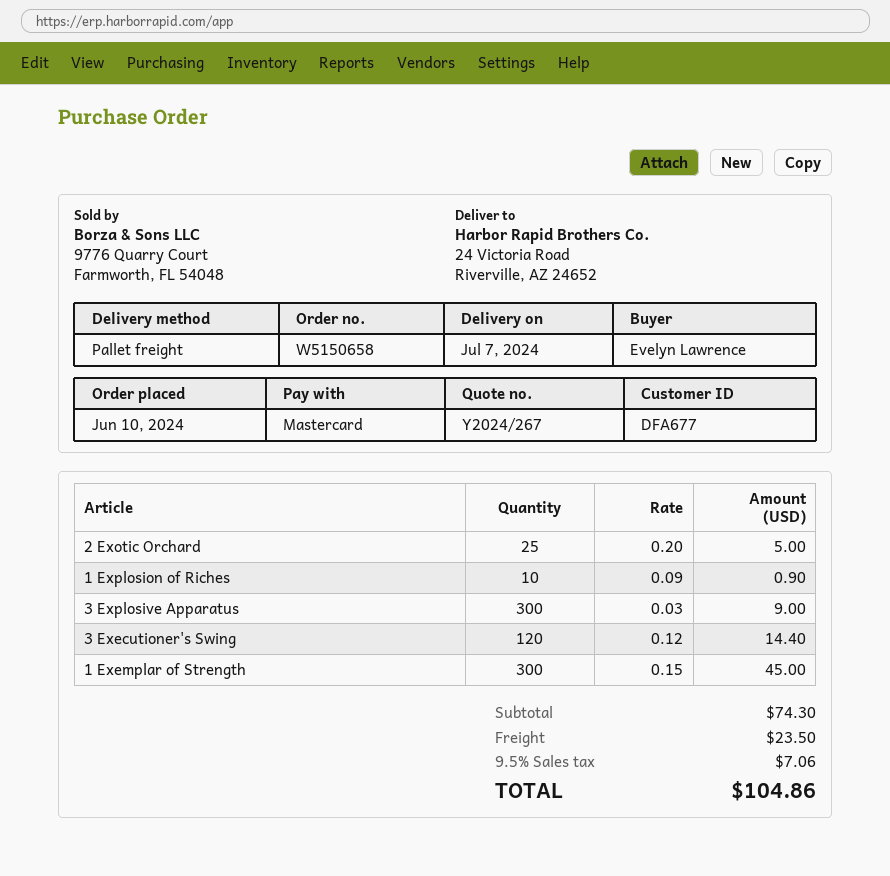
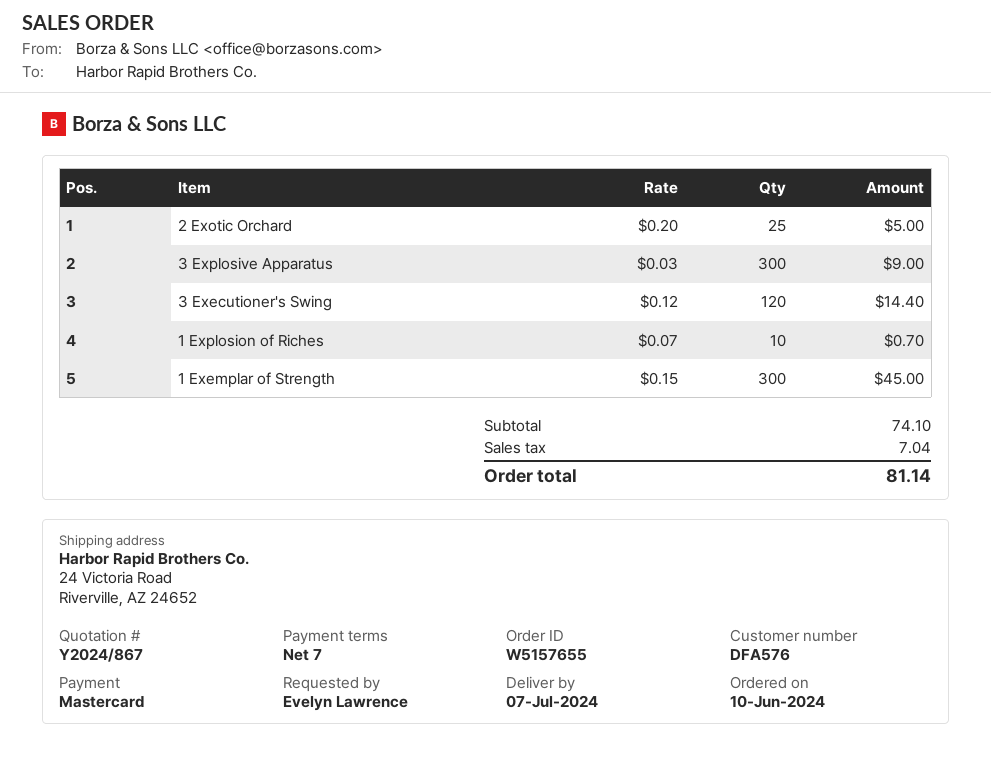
quote number: Y2024/267 -> Y2024/867
order number: W5150658 -> W5157655
customer number: DFA677 -> DFA576
1 Explosion of Riches: 10 x 0.09 = 0.90 -> 10 x 0.07 = 0.70
subtotal: 74.30 -> 74.10
shipping: 23.50 -> none
tax: 7.06 -> 7.04
total: 104.86 -> 81.14

